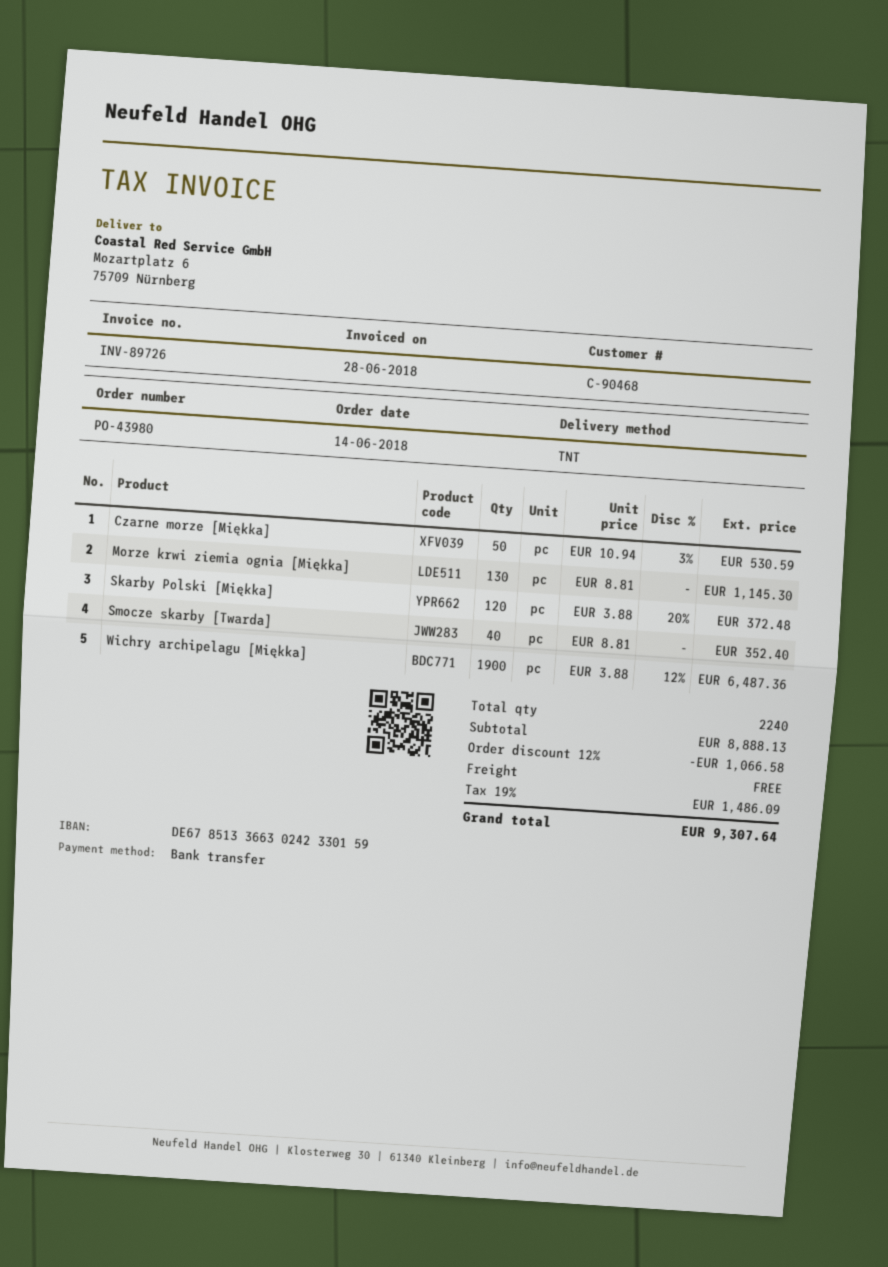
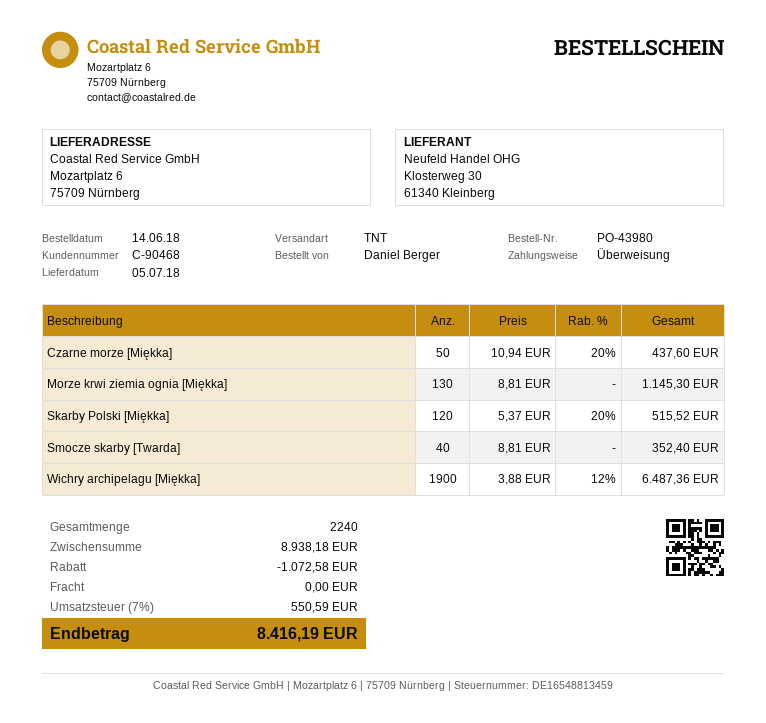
Czarne morze [Miękka]: 50 x 10.94 - 3% = 530.59 -> 50 x 10.94 - 20% = 437.60
Skarby Polski [Miękka]: 120 x 3.88 - 20% = 372.48 -> 120 x 5.37 - 20% = 515.52
subtotal: 8888.13 -> 8938.18
discount: 1066.58 -> 1072.58
tax: 19% = 1486.09 -> 7% = 550.59
total: 9307.64 -> 8416.19

